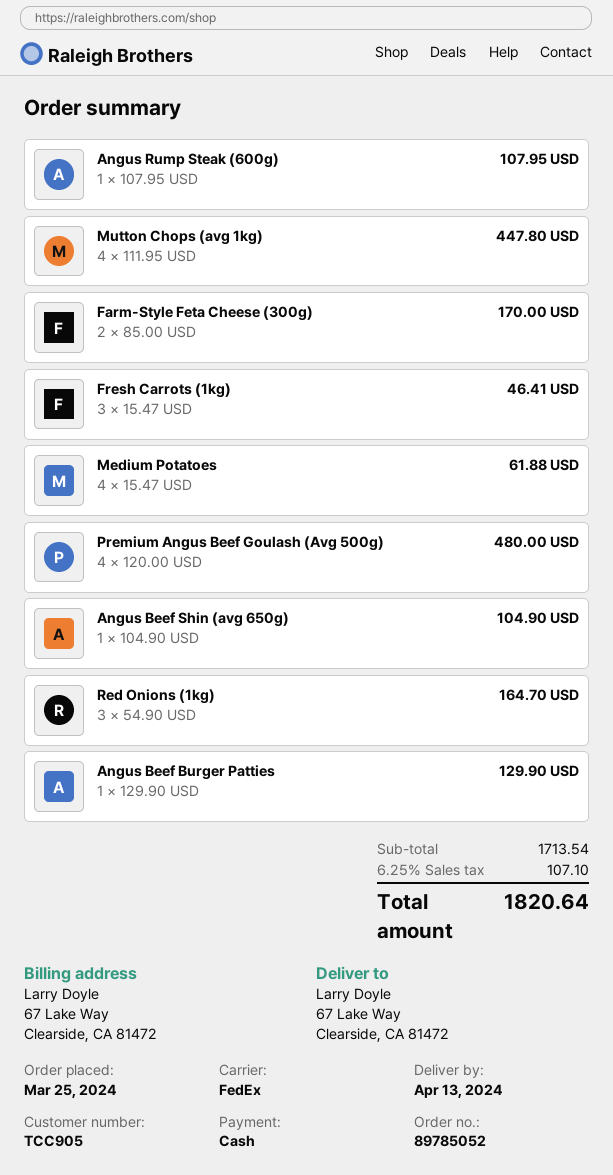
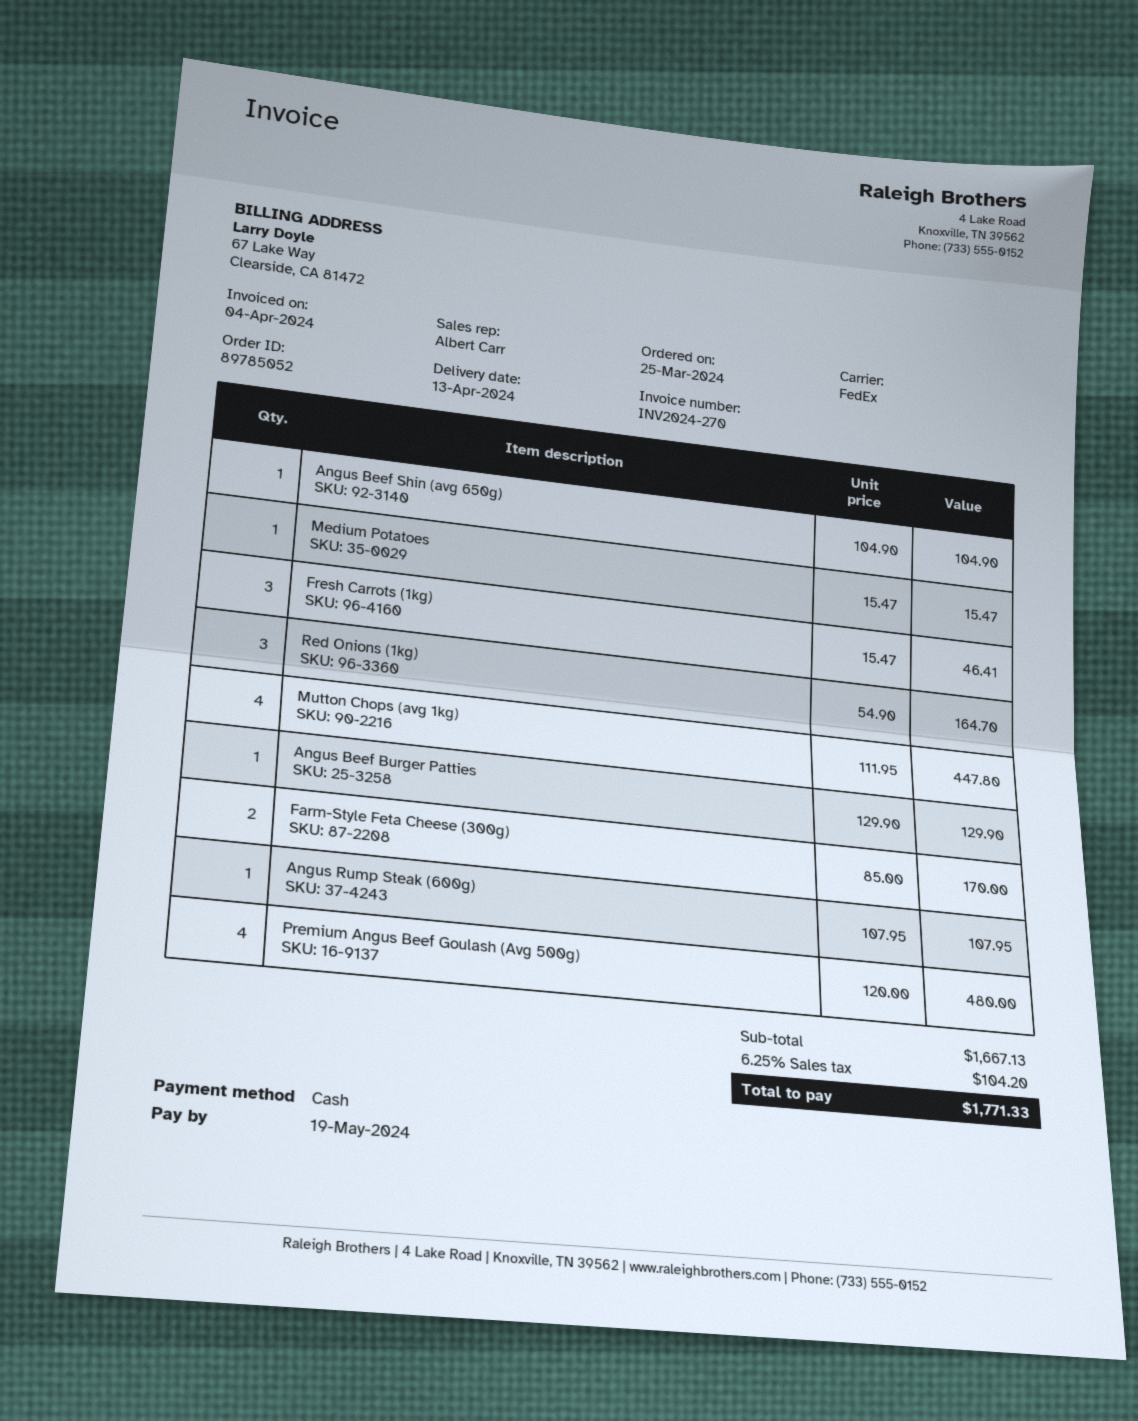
Medium Potatoes: 4 x 15.47 = 61.88 -> 1 x 15.47 = 15.47
subtotal: 1713.54 -> 1667.13
tax: 6.25% = 107.10 -> 6.25% = 104.20
total: 1820.64 -> 1771.33

